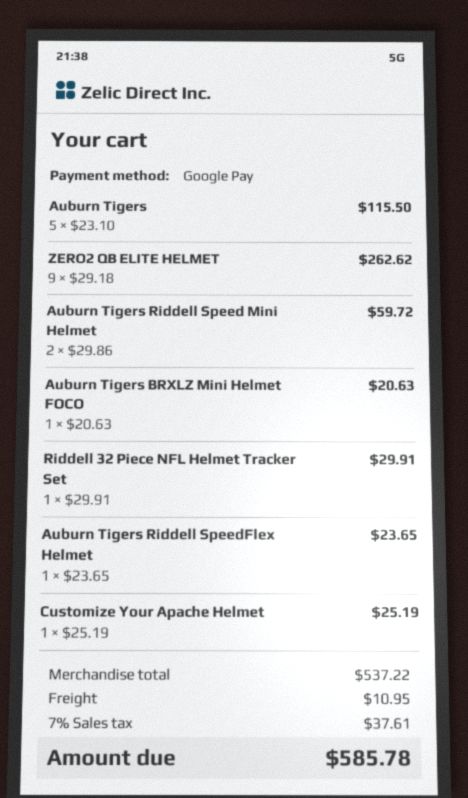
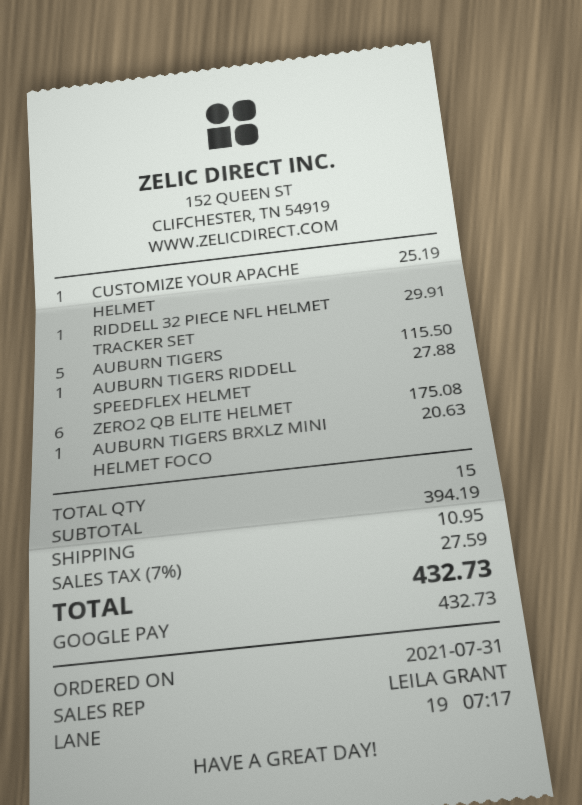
ZERO2 QB ELITE HELMET: 9 for 262.62 -> 6 for 175.08
Auburn Tigers Riddell Speed Mini Helmet: 2 for 59.72 -> none
Auburn Tigers Riddell SpeedFlex Helmet: 1 for 23.65 -> 1 for 27.88
subtotal: 537.22 -> 394.19
tax: 7% = 37.61 -> 7% = 27.59
total: 585.78 -> 432.73

